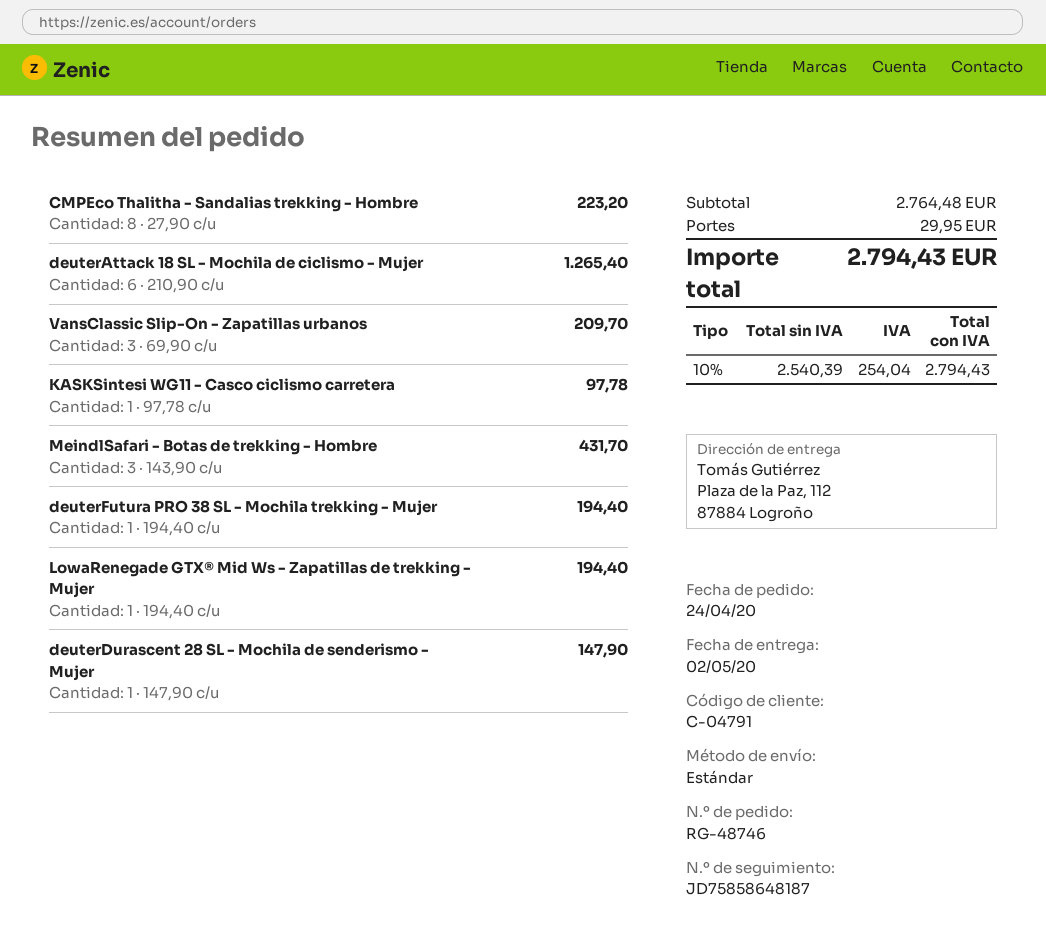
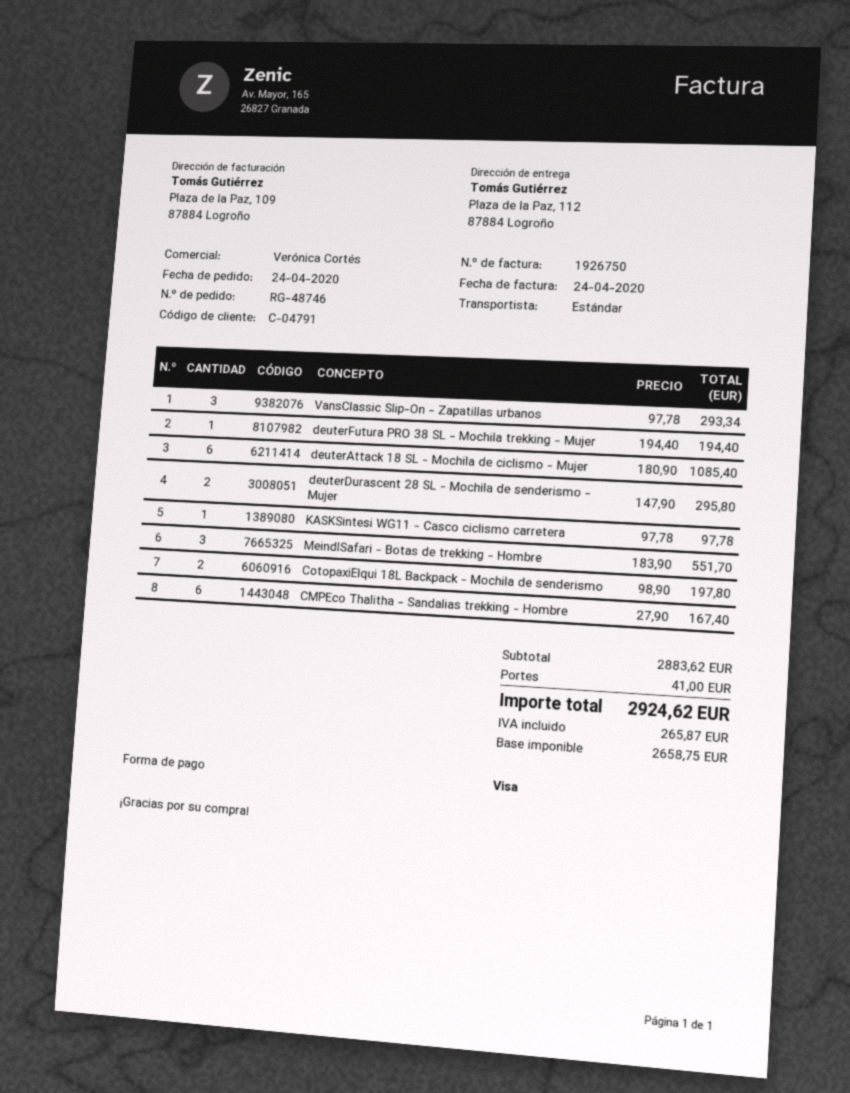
CMPEco Thalitha - Sandalias trekking - Hombre: 8 x 27.90 = 223.20 -> 6 x 27.90 = 167.40
deuterAttack 18 SL - Mochila de ciclismo - Mujer: 6 x 210.90 = 1265.40 -> 6 x 180.90 = 1085.40
VansClassic Slip-On - Zapatillas urbanos: 3 x 69.90 = 209.70 -> 3 x 97.78 = 293.34
MeindlSafari - Botas de trekking - Hombre: 3 x 143.90 = 431.70 -> 3 x 183.90 = 551.70
LowaRenegade GTX® Mid Ws - Zapatillas de trekking - Mujer: 1 x 194.40 = 194.40 -> none
deuterDurascent 28 SL - Mochila de senderismo - Mujer: 1 x 147.90 = 147.90 -> 2 x 147.90 = 295.80
CotopaxiElqui 18L Backpack - Mochila de senderismo: none -> 2 x 98.90 = 197.80
subtotal: 2764.48 -> 2883.62
shipping: 29.95 -> 41.00
net: 2540.39 -> 2658.75
tax: 254.04 -> 265.87
total: 2794.43 -> 2924.62

